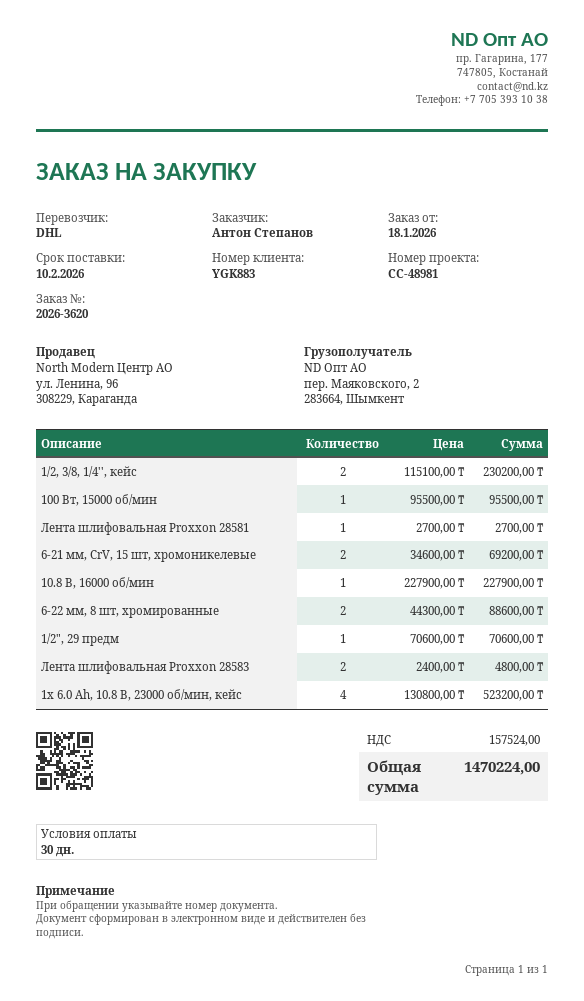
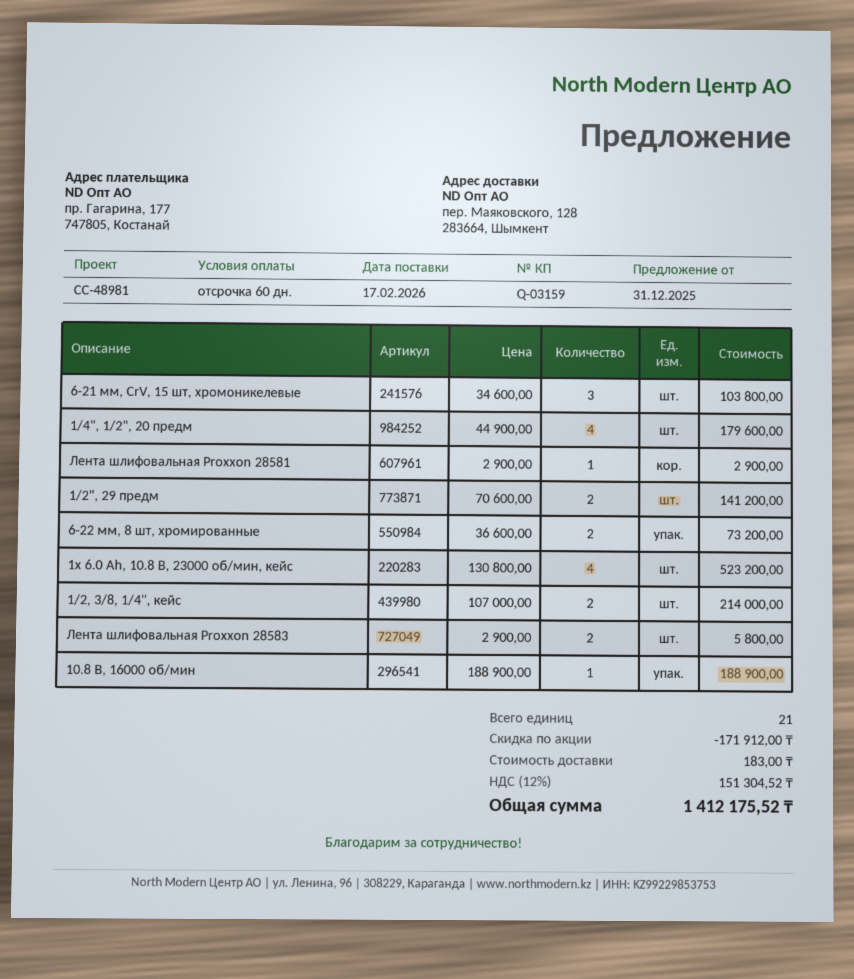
delivery date: 2026-02-10 -> 2026-02-17
payment terms: 30 days -> 60 days
ship to: пер. Маяковского, 2, 283664, Шымкент -> пер. Маяковского, 128, 283664, Шымкент
1/2, 3/8, 1/4'', кейс: 2 x 115100.00 = 230200.00 -> 2 x 107000.00 = 214000.00
100 Вт, 15000 об/мин: 1 x 95500.00 = 95500.00 -> none
Лента шлифовальная Proxxon 28581: 1 x 2700.00 = 2700.00 -> 1 x 2900.00 = 2900.00
6-21 мм, CrV, 15 шт, хромоникелевые: 2 x 34600.00 = 69200.00 -> 3 x 34600.00 = 103800.00
10.8 В, 16000 об/мин: 1 x 227900.00 = 227900.00 -> 1 x 188900.00 = 188900.00
6-22 мм, 8 шт, хромированные: 2 x 44300.00 = 88600.00 -> 2 x 36600.00 = 73200.00
1/2", 29 предм: 1 x 70600.00 = 70600.00 -> 2 x 70600.00 = 141200.00
Лента шлифовальная Proxxon 28583: 2 x 2400.00 = 4800.00 -> 2 x 2900.00 = 5800.00
1/4", 1/2", 20 предм: none -> 4 x 44900.00 = 179600.00
discount: none -> 171912.00
shipping: none -> 183.00
tax: 157524.00 -> 151304.52
total: 1470224.00 -> 1412175.52

